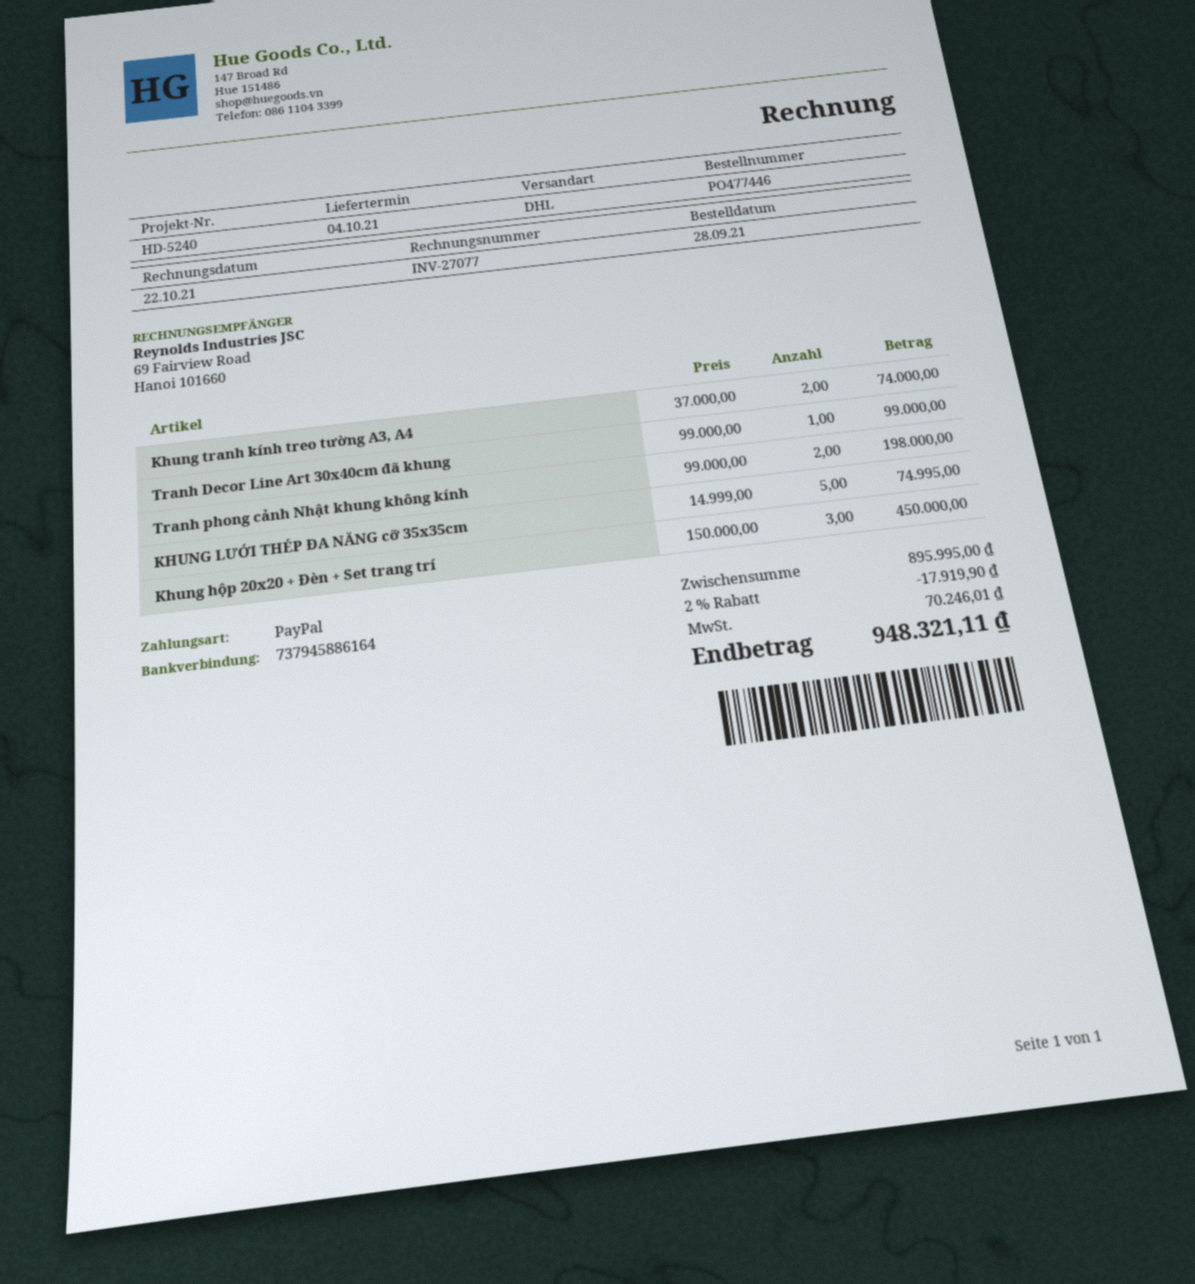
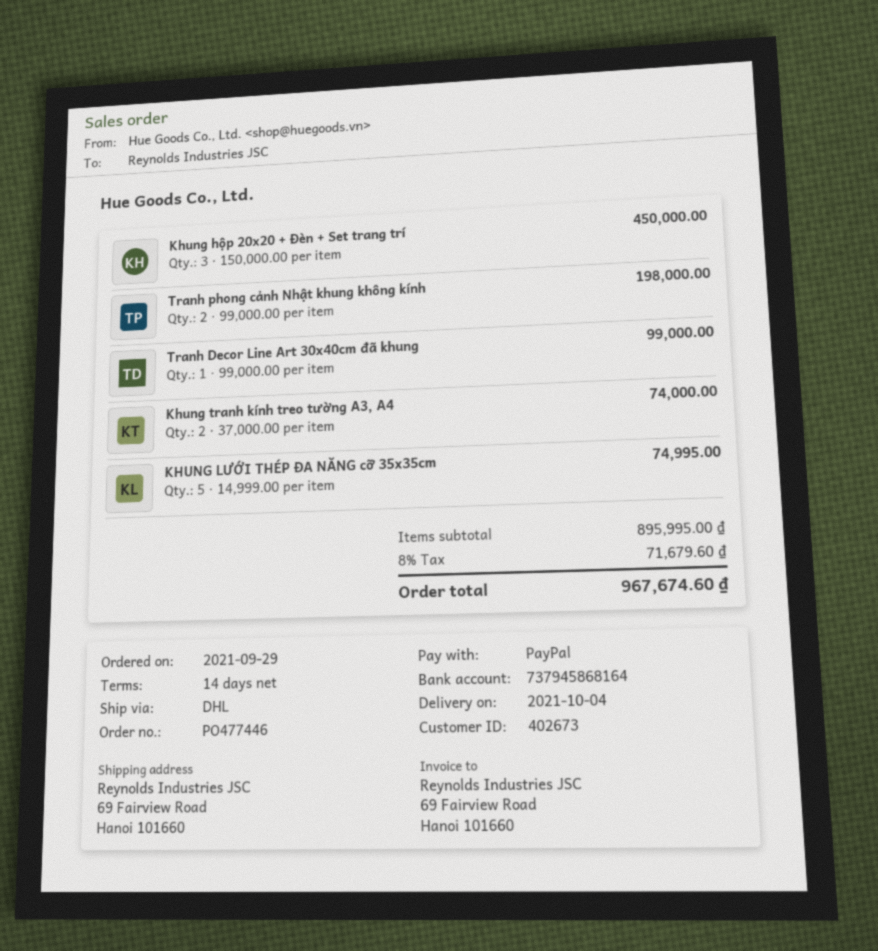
order date: 2021-09-28 -> 2021-09-29
bank account: 737945886164 -> 737945868164
discount: 2% = 17919.90 -> none
tax: 70246.01 -> 71679.60
total: 948321.11 -> 967674.60

